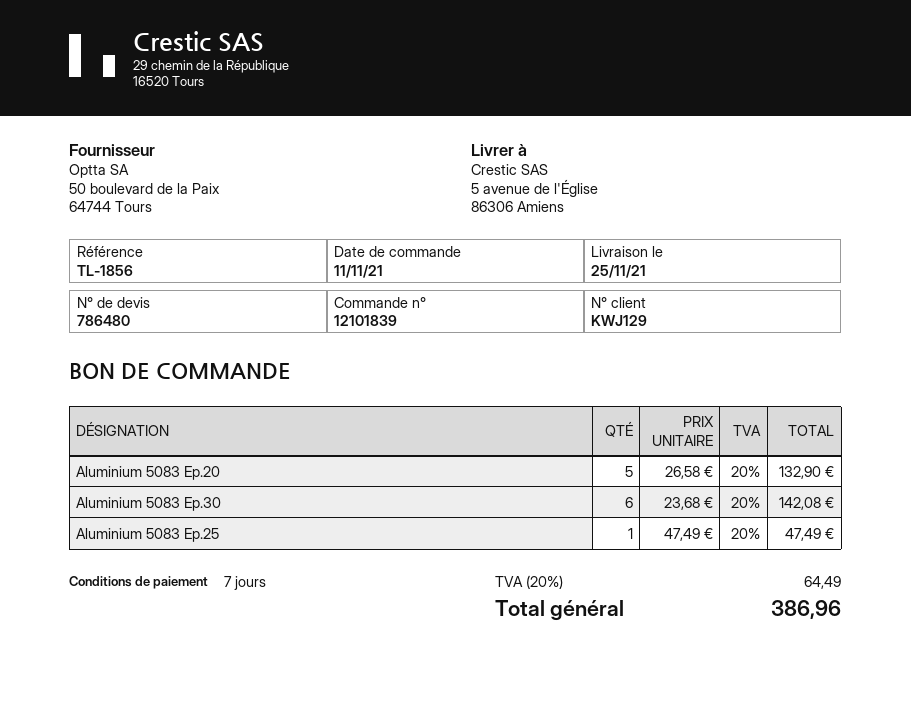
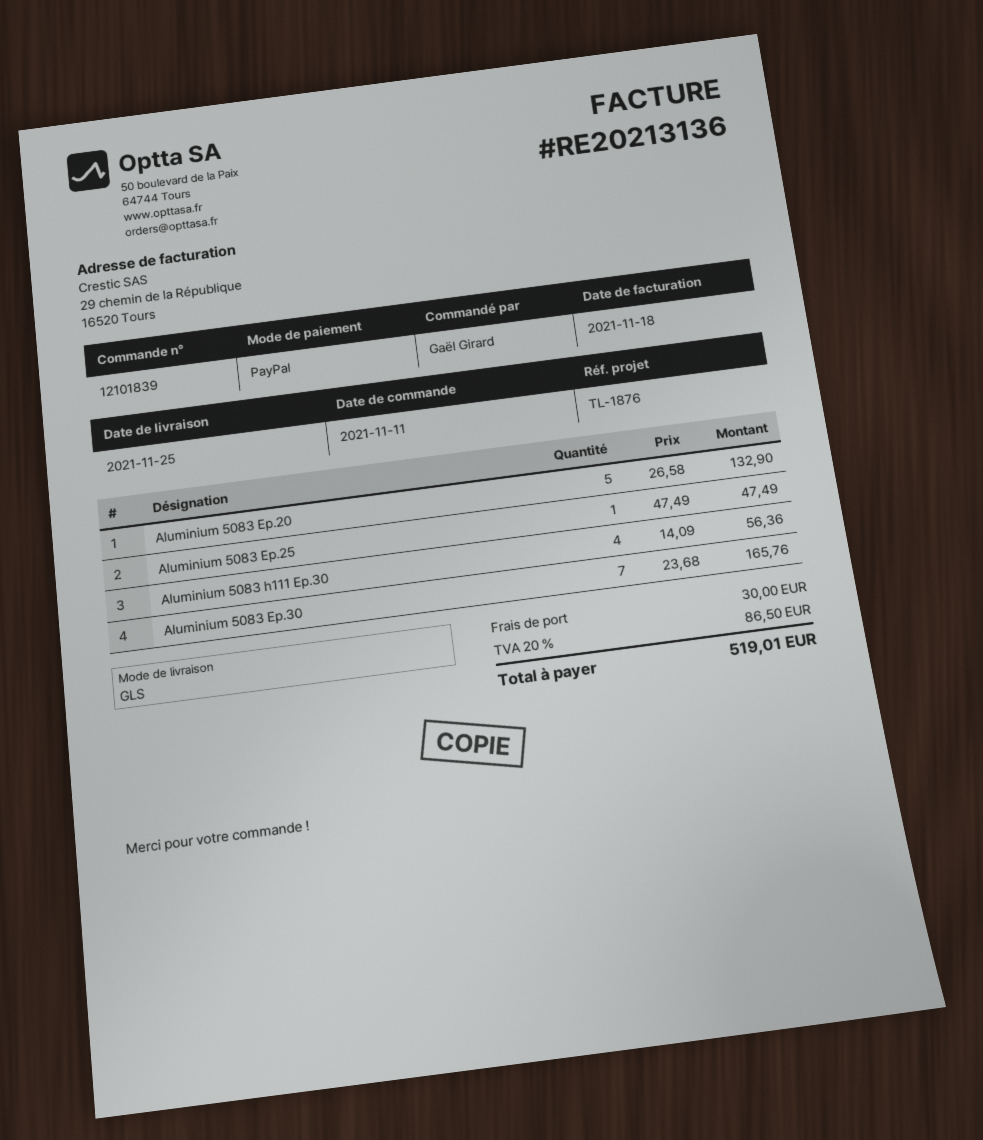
reference: TL-1856 -> TL-1876
Aluminium 5083 Ep.30: 6 x 23.68 = 142.08 -> 7 x 23.68 = 165.76
Aluminium 5083 h111 Ep.30: none -> 4 x 14.09 = 56.36
shipping: none -> 30.00
tax: 20% = 64.49 -> 20% = 86.50
total: 386.96 -> 519.01

